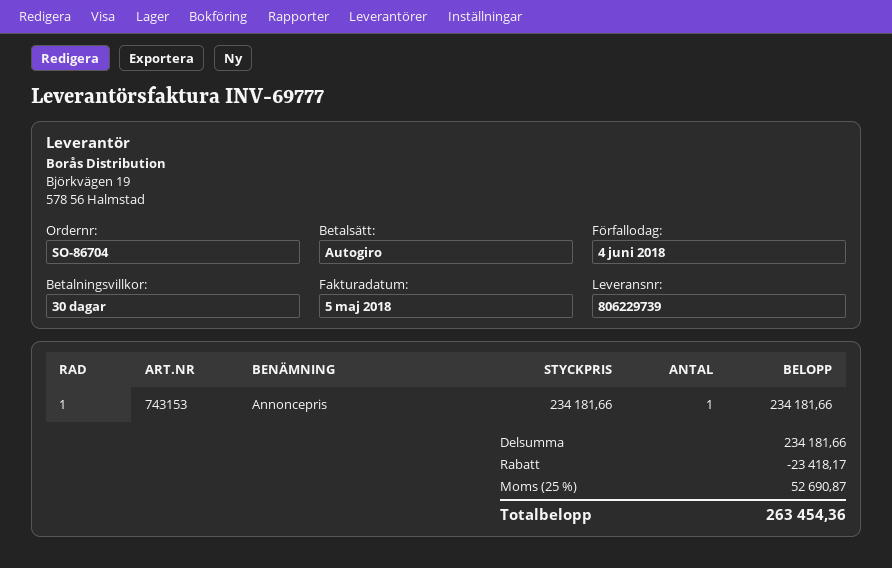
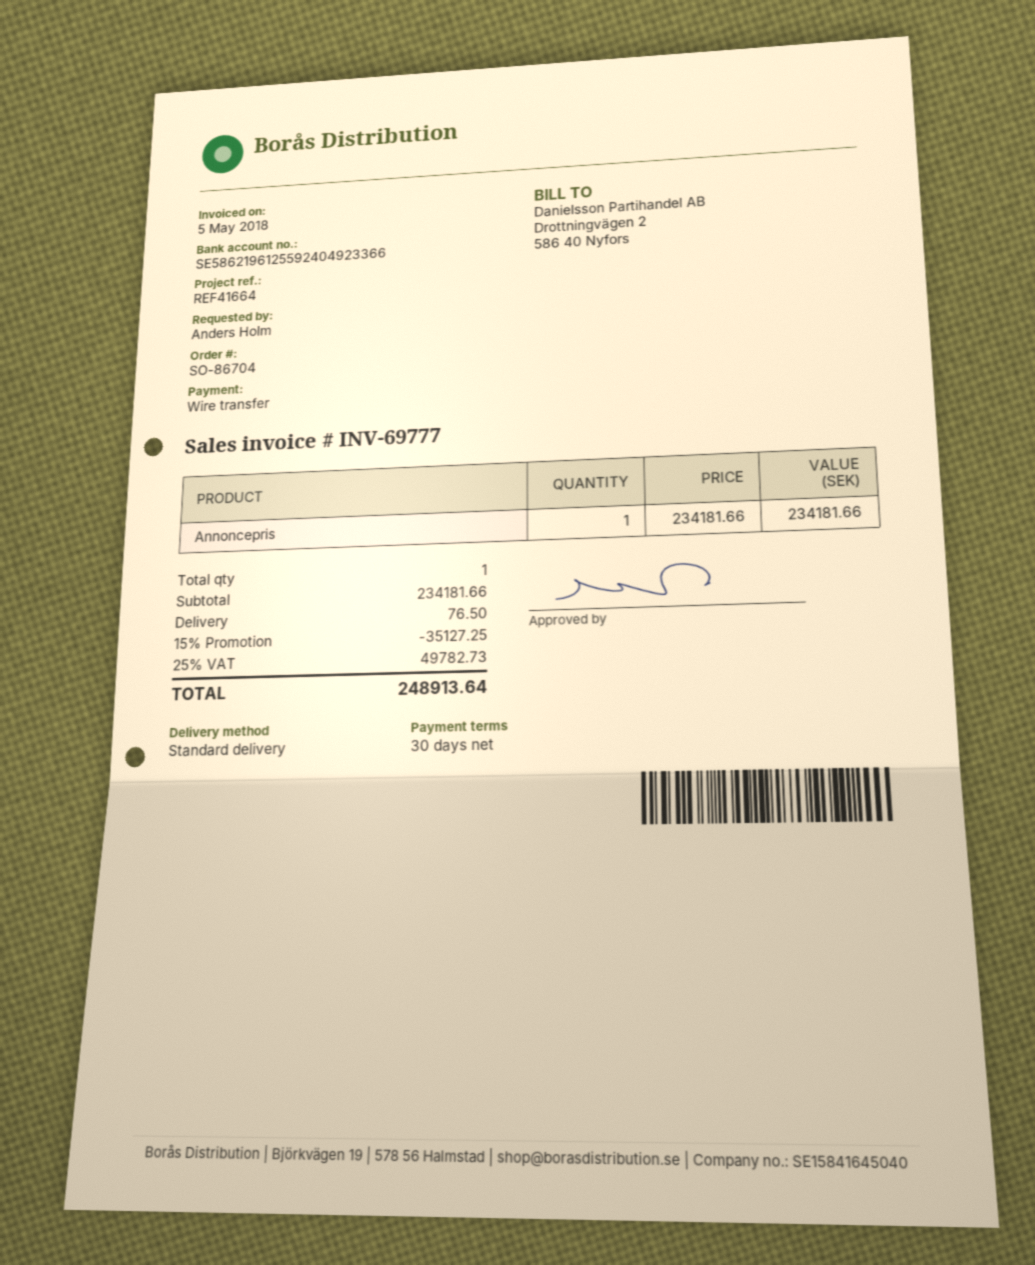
payment method: direct debit -> bank transfer
discount: 23418.17 -> 35127.25
shipping: none -> 76.50
tax: 25% = 52690.87 -> 25% = 49782.73
total: 263454.36 -> 248913.64

